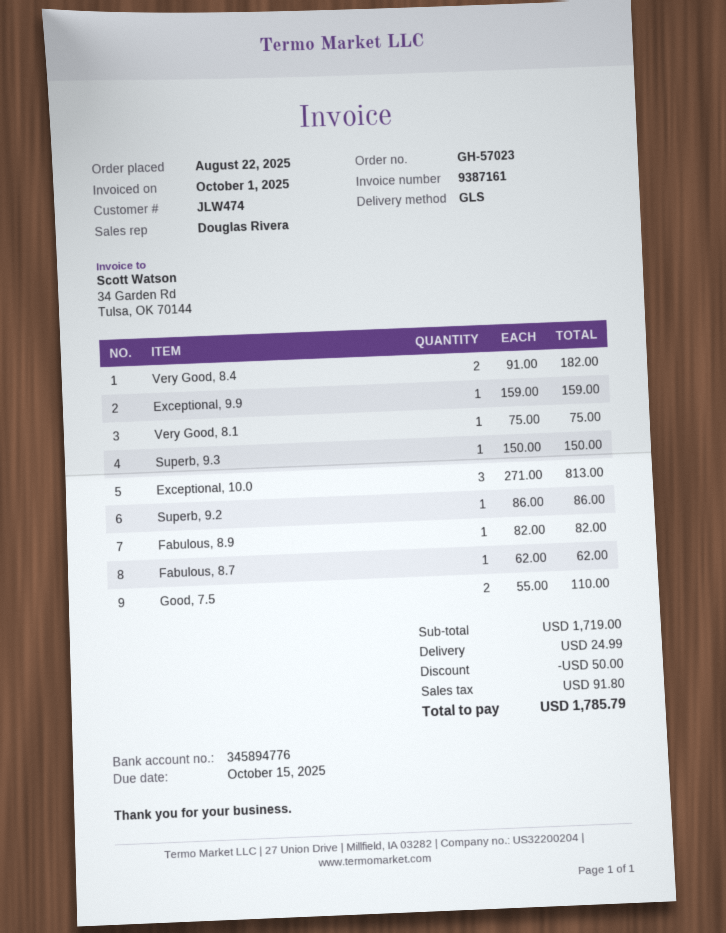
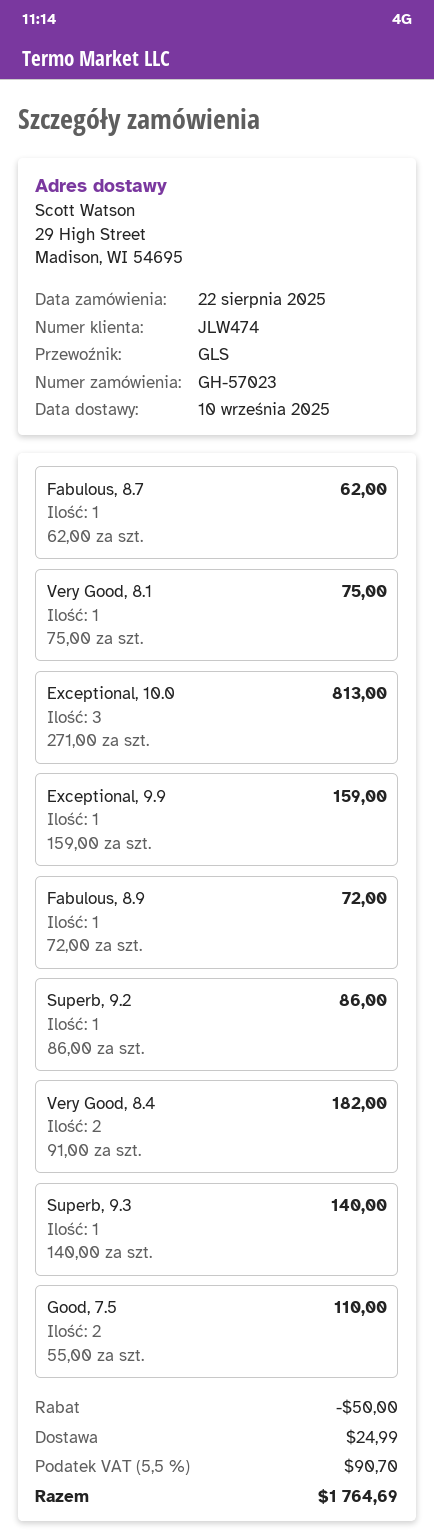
Superb, 9.3: 1 x 150.00 = 150.00 -> 1 x 140.00 = 140.00
Fabulous, 8.9: 1 x 82.00 = 82.00 -> 1 x 72.00 = 72.00
tax: 91.80 -> 90.70
total: 1785.79 -> 1764.69

